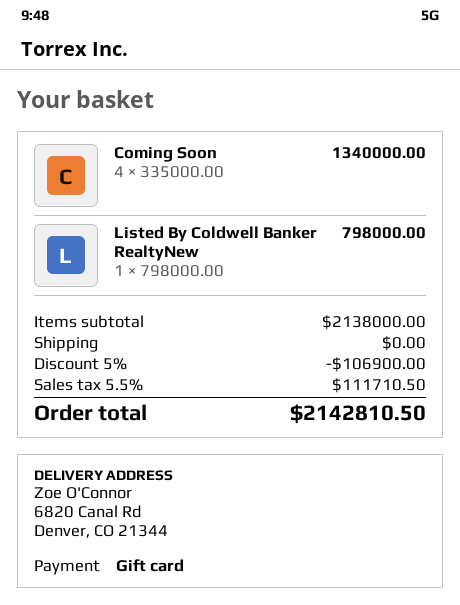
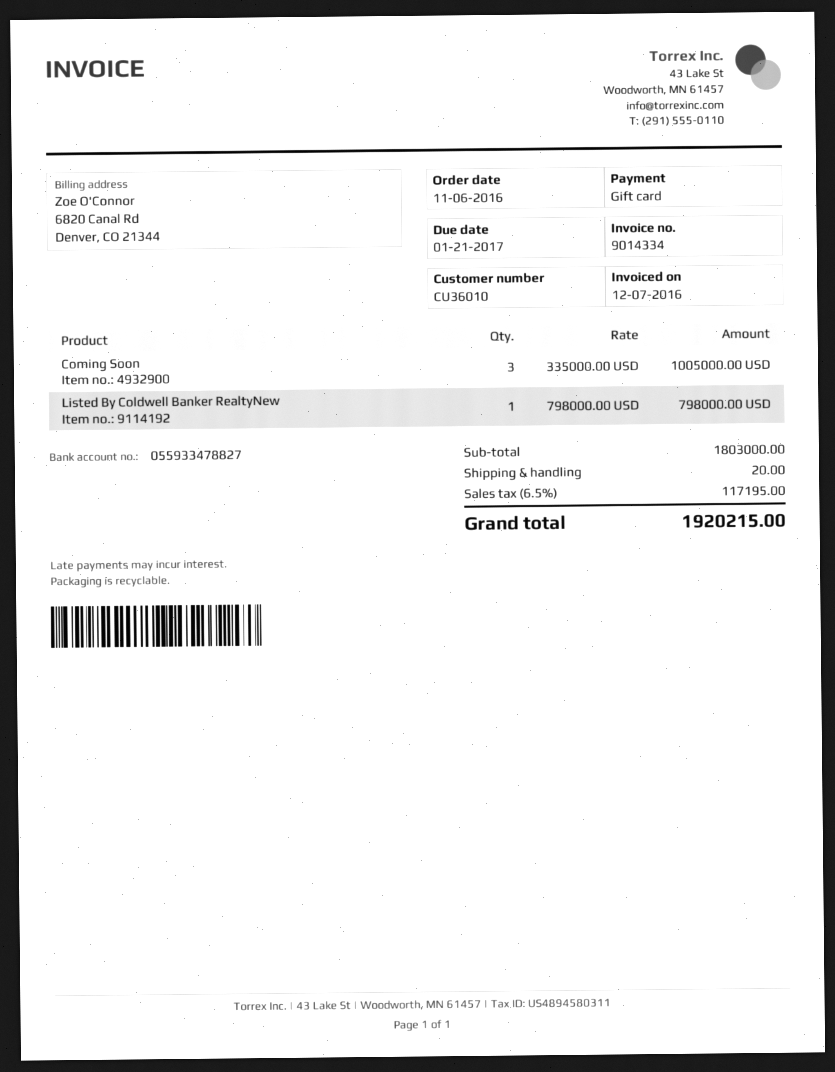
Coming Soon: 4 x 335000.00 = 1340000.00 -> 3 x 335000.00 = 1005000.00
subtotal: 2138000.00 -> 1803000.00
discount: 5% = 106900.00 -> none
shipping: 0.00 -> 20.00
tax: 5.5% = 111710.50 -> 6.5% = 117195.00
total: 2142810.50 -> 1920215.00

